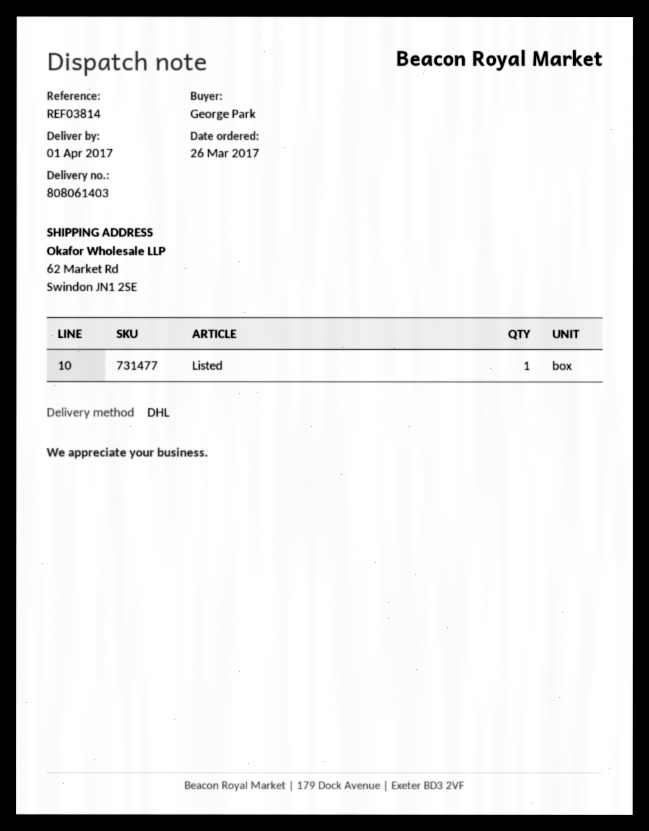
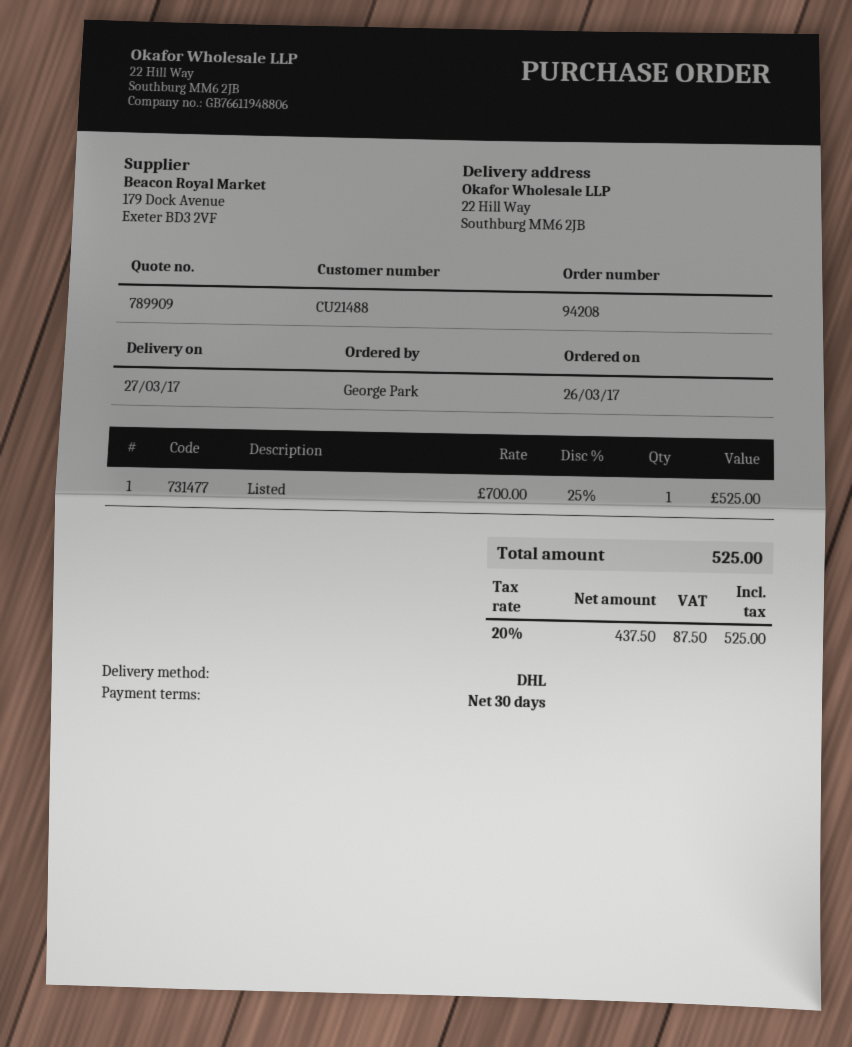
delivery date: 2017-04-01 -> 2017-03-27
ship to: 62 Market Rd, Swindon JN1 2SE -> 22 Hill Way, Southburg MM6 2JB

